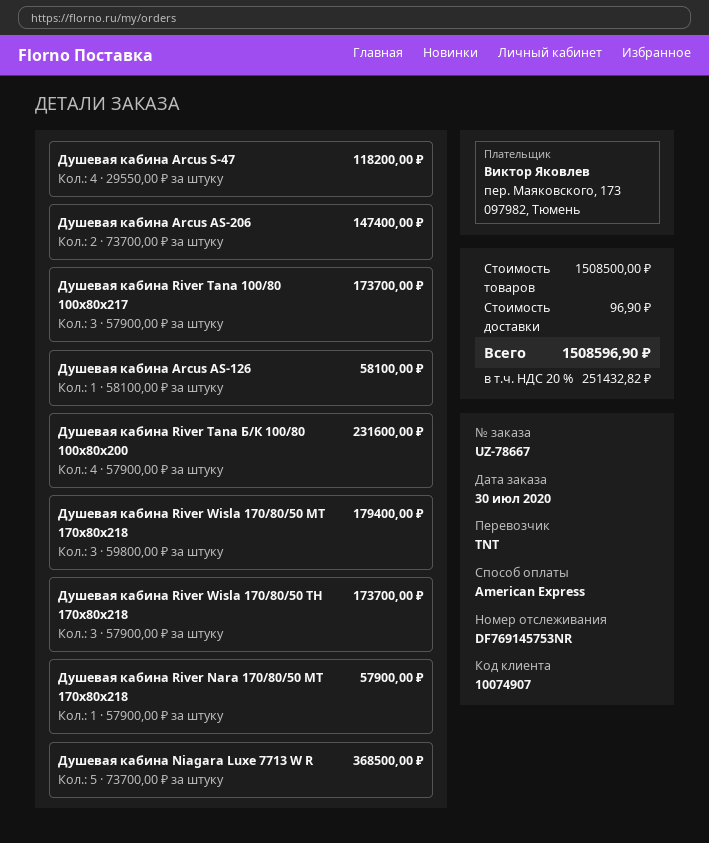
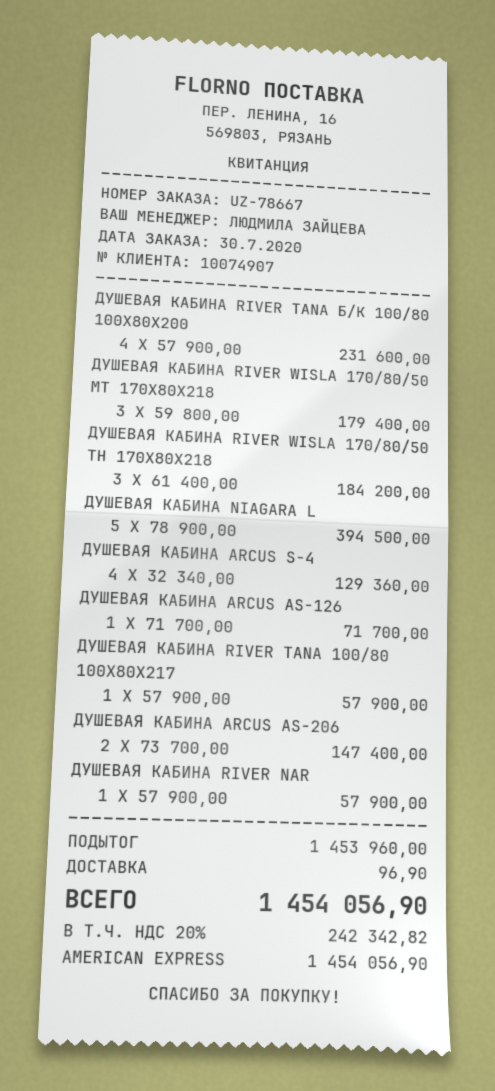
Душевая кабина Arcus S-47: 4 x 29550.00 = 118200.00 -> 4 x 32340.00 = 129360.00
Душевая кабина River Tana 100/80 100х80х217: 3 x 57900.00 = 173700.00 -> 1 x 57900.00 = 57900.00
Душевая кабина Arcus AS-126: 1 x 58100.00 = 58100.00 -> 1 x 71700.00 = 71700.00
Душевая кабина River Wisla 170/80/50 ТН 170х80х218: 3 x 57900.00 = 173700.00 -> 3 x 61400.00 = 184200.00
Душевая кабина Niagara Luxe 7713 W R: 5 x 73700.00 = 368500.00 -> 5 x 78900.00 = 394500.00
subtotal: 1508500.00 -> 1453960.00
tax: 20% = 251432.82 -> 20% = 242342.82
total: 1508596.90 -> 1454056.90

